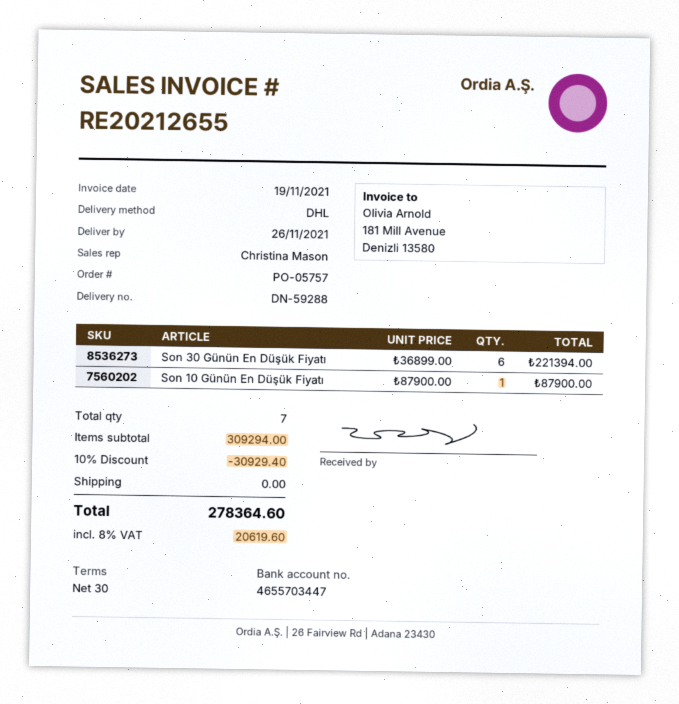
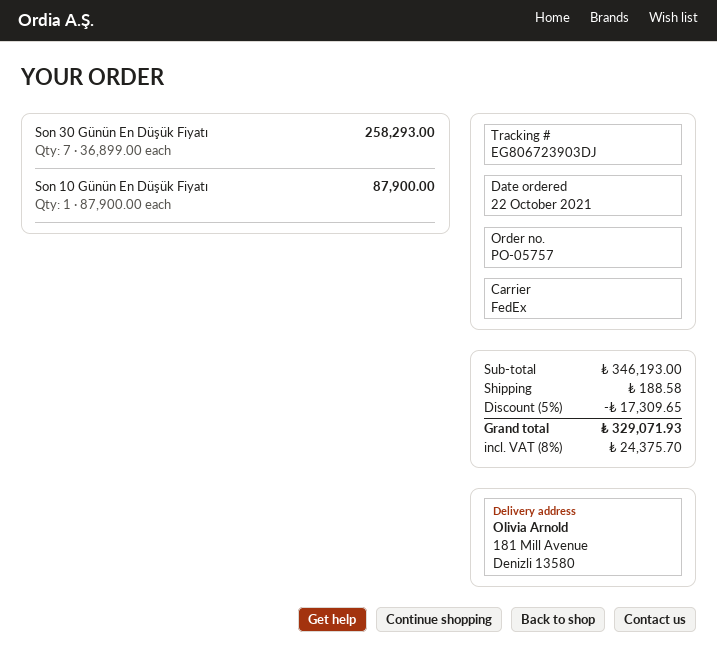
shipping method: DHL -> FedEx
Son 30 Günün En Düşük Fiyatı: 6 x 36899.00 = 221394.00 -> 7 x 36899.00 = 258293.00
subtotal: 309294.00 -> 346193.00
discount: 10% = 30929.40 -> 5% = 17309.65
shipping: 0.00 -> 188.58
tax: 8% = 20619.60 -> 8% = 24375.70
total: 278364.60 -> 329071.93

